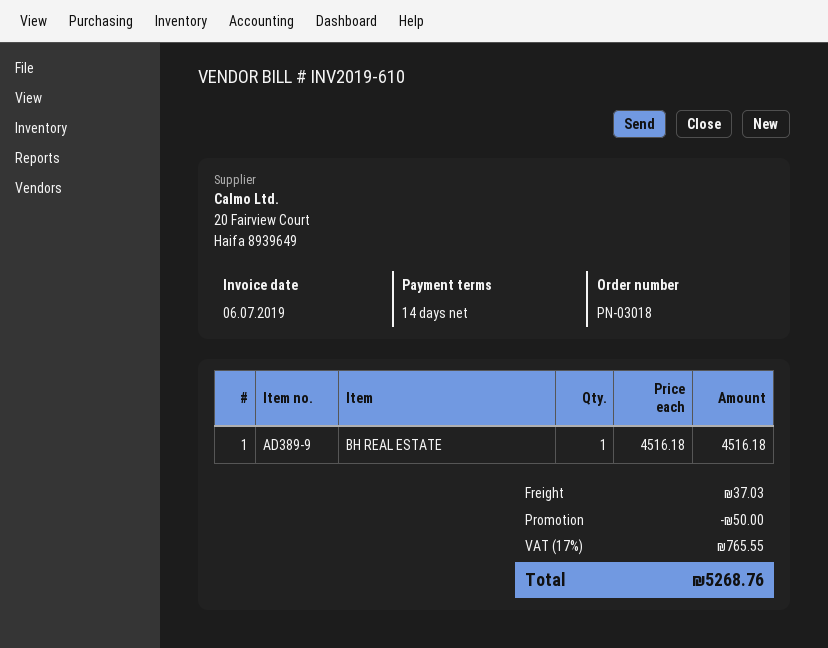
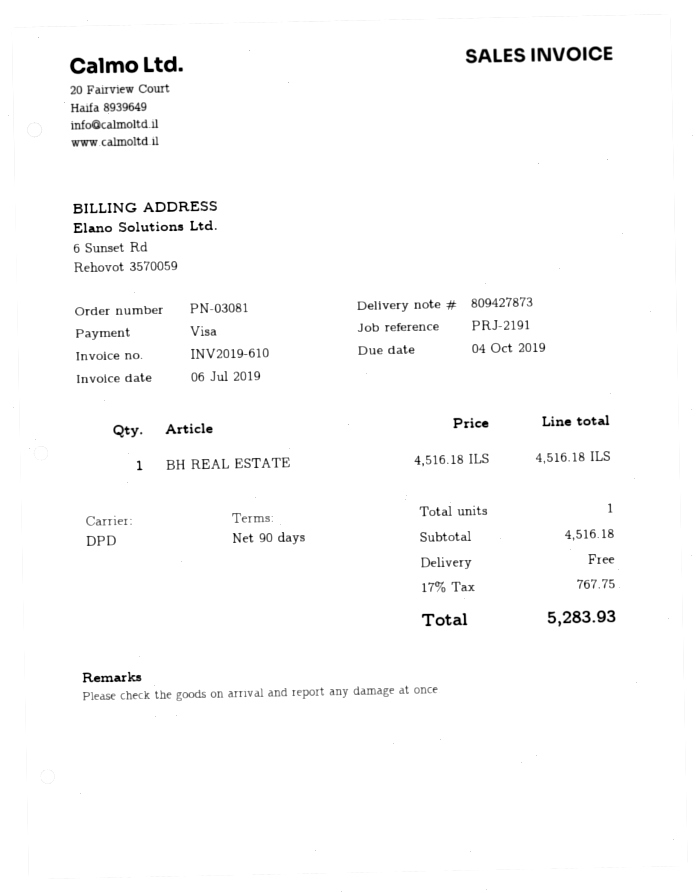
order number: PN-03018 -> PN-03081
payment terms: 14 days -> 90 days
discount: 50.00 -> none
shipping: 37.03 -> 0.00
tax: 17% = 765.55 -> 17% = 767.75
total: 5268.76 -> 5283.93

